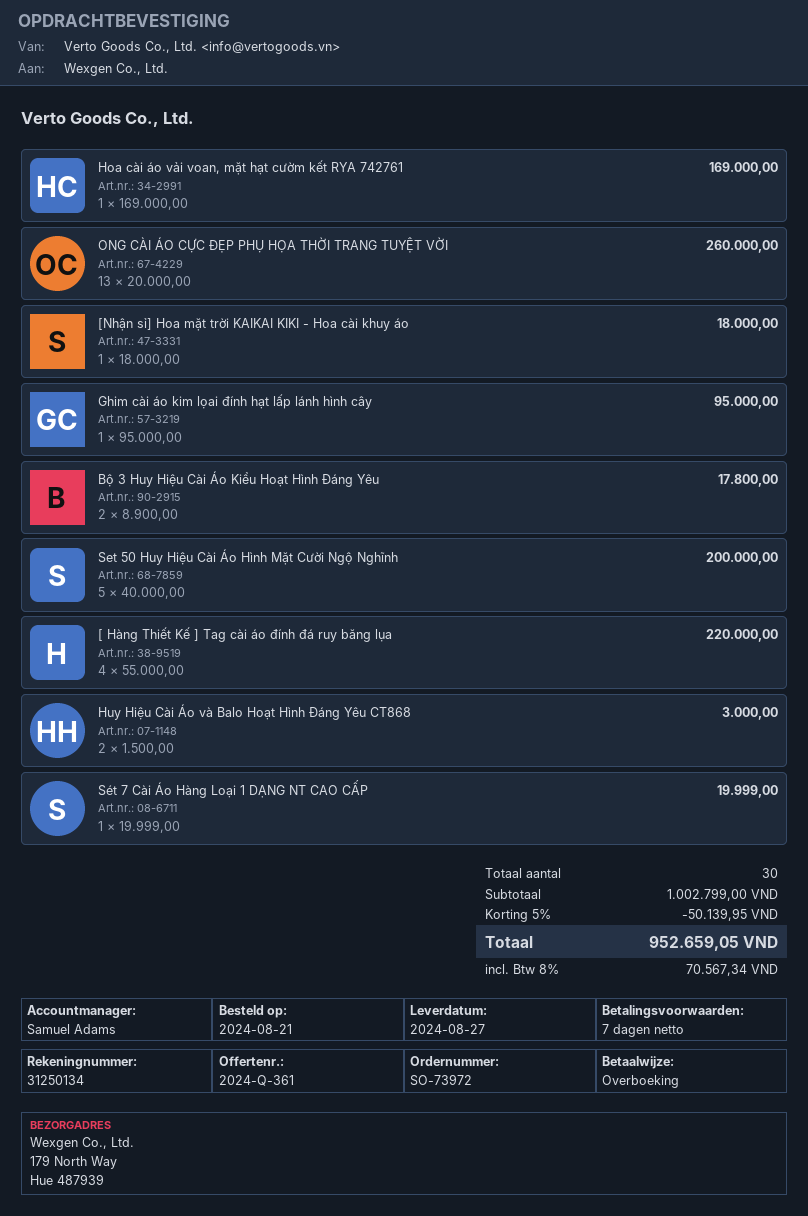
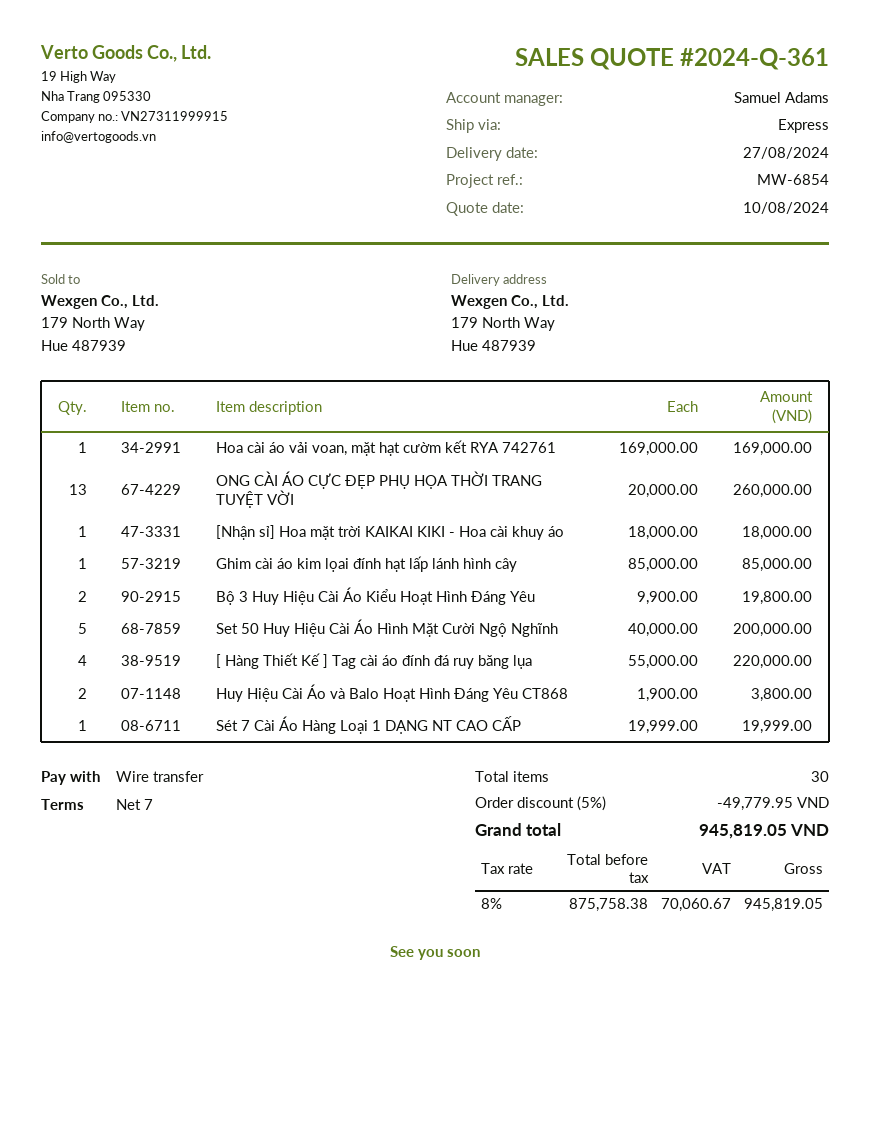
Ghim cài áo kim lọai đính hạt lấp lánh hình cây: 1 x 95000.00 = 95000.00 -> 1 x 85000.00 = 85000.00
Bộ 3 Huy Hiệu Cài Áo Kiểu Hoạt Hình Đáng Yêu: 2 x 8900.00 = 17800.00 -> 2 x 9900.00 = 19800.00
Huy Hiệu Cài Áo và Balo Hoạt Hình Đáng Yêu CT868: 2 x 1500.00 = 3000.00 -> 2 x 1900.00 = 3800.00
discount: 5% = 50139.95 -> 5% = 49779.95
tax: 8% = 70567.34 -> 8% = 70060.67
total: 952659.05 -> 945819.05

